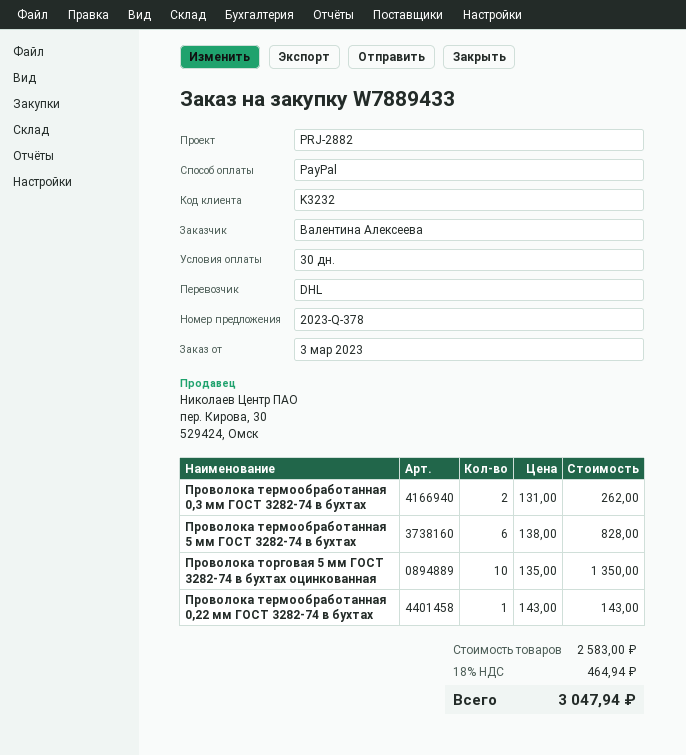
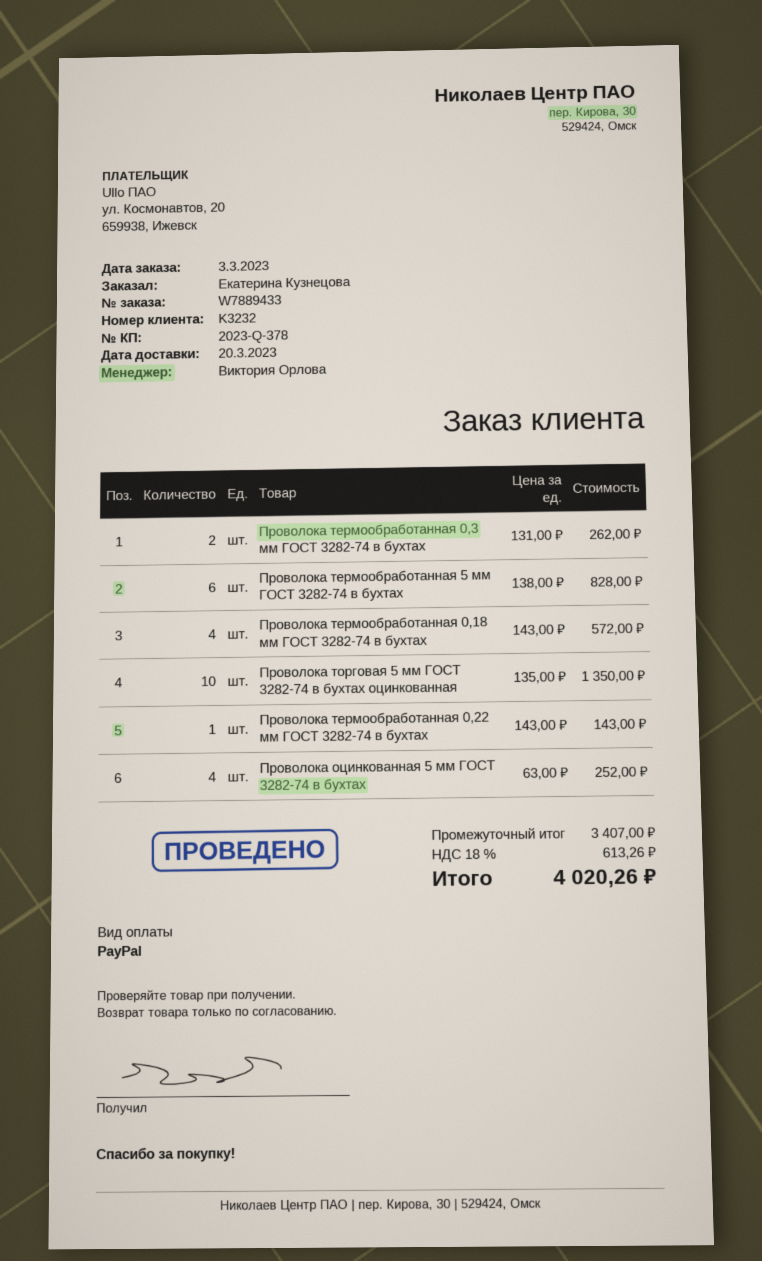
ordered by: Валентина Алексеева -> Екатерина Кузнецова
Проволока термообработанная 0,18 мм ГОСТ 3282-74 в бухтах: none -> 4 x 143.00 = 572.00
Проволока оцинкованная 5 мм ГОСТ 3282-74 в бухтах: none -> 4 x 63.00 = 252.00
subtotal: 2583.00 -> 3407.00
tax: 18% = 464.94 -> 18% = 613.26
total: 3047.94 -> 4020.26

